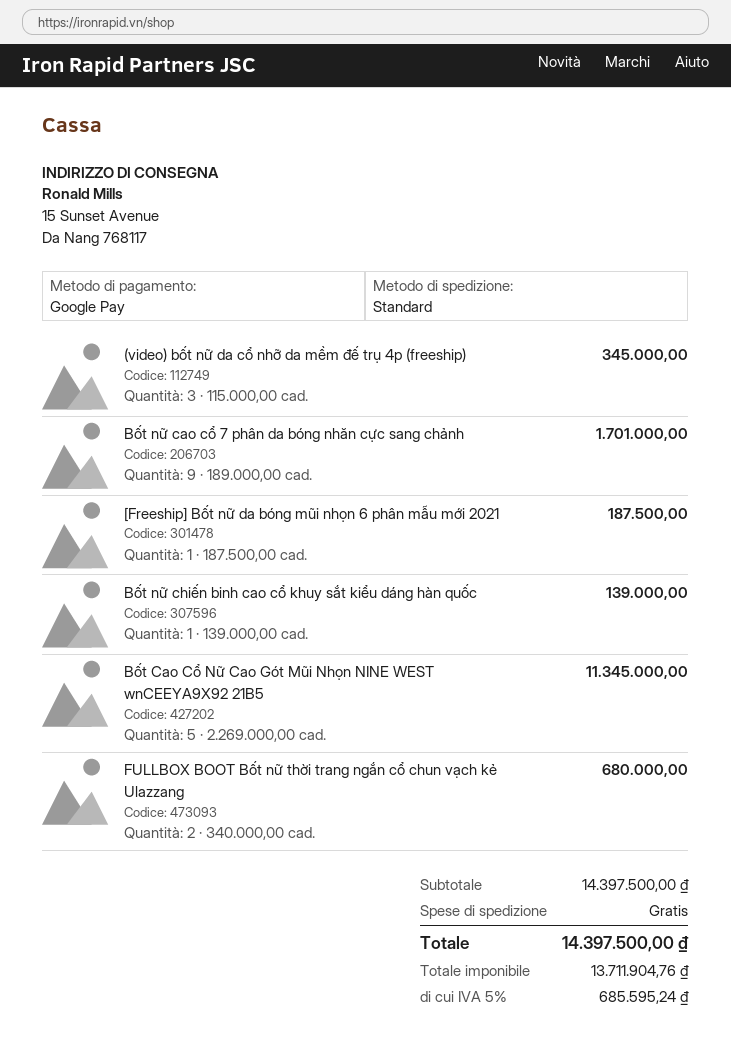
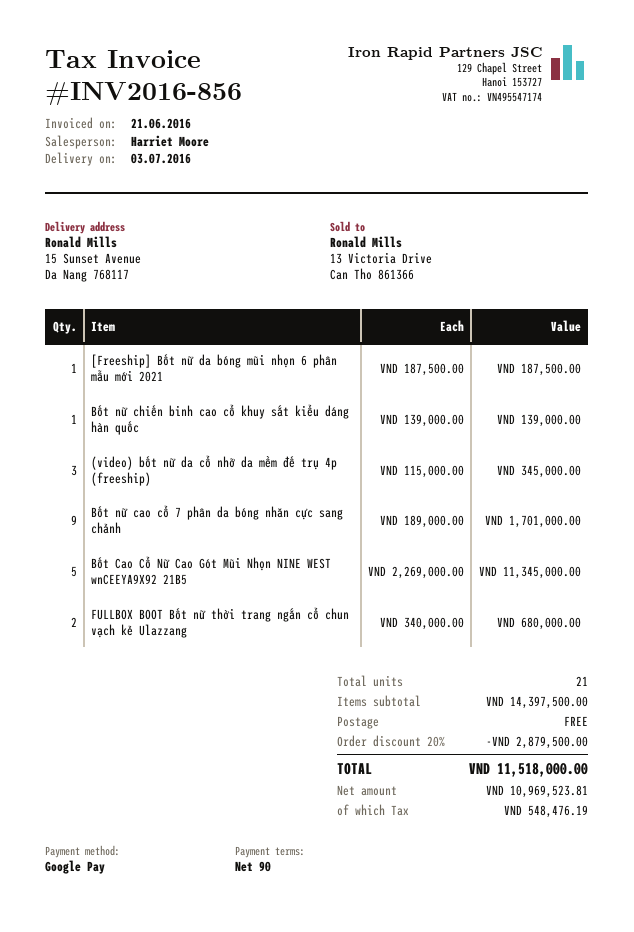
discount: none -> 20% = 2879500.00
net: 13711904.76 -> 10969523.81
tax: 685595.24 -> 548476.19
total: 14397500.00 -> 11518000.00

